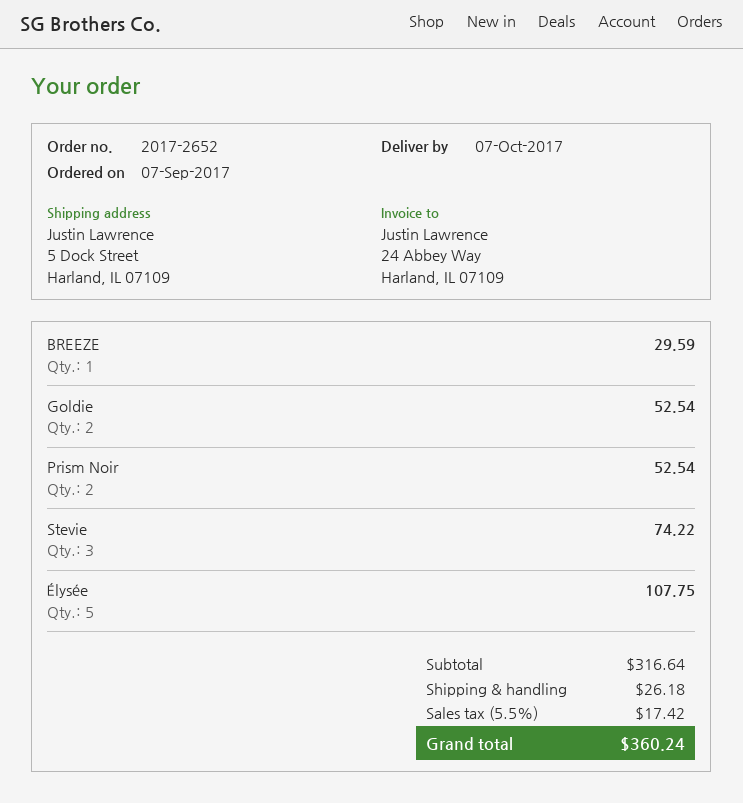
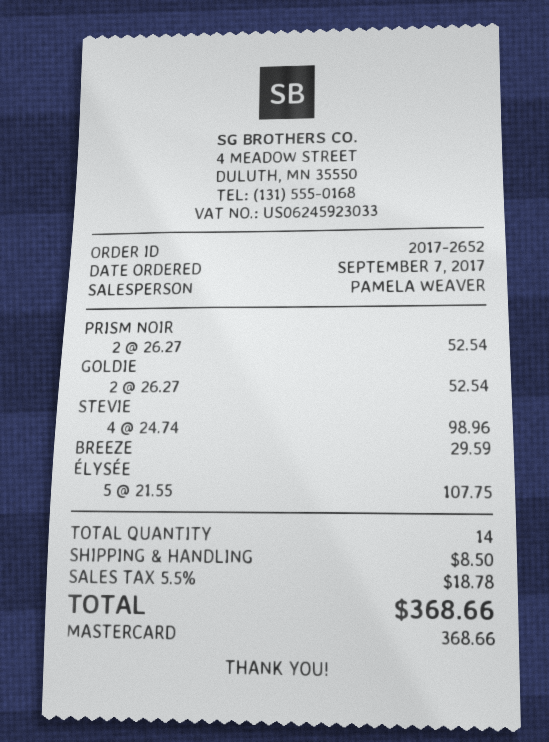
Stevie: 3 for 74.22 -> 4 for 98.96
shipping: 26.18 -> 8.50
tax: 5.5% = 17.42 -> 5.5% = 18.78
total: 360.24 -> 368.66

